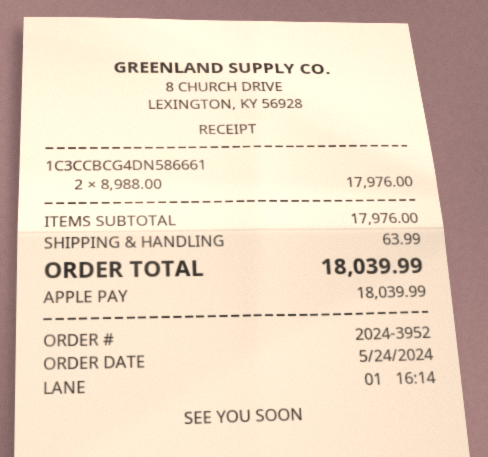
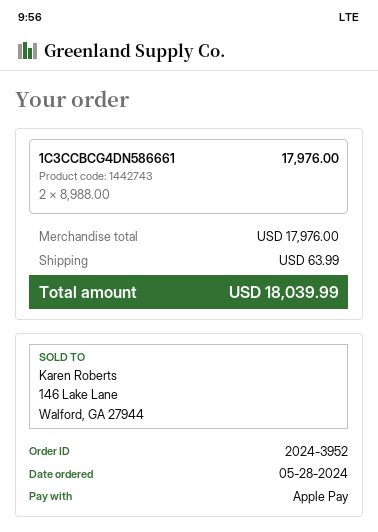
order date: 2024-05-24 -> 2024-05-28

